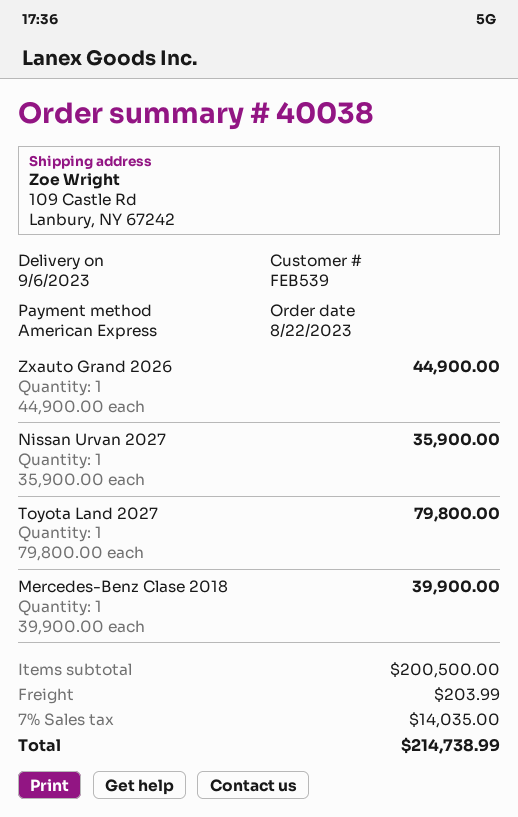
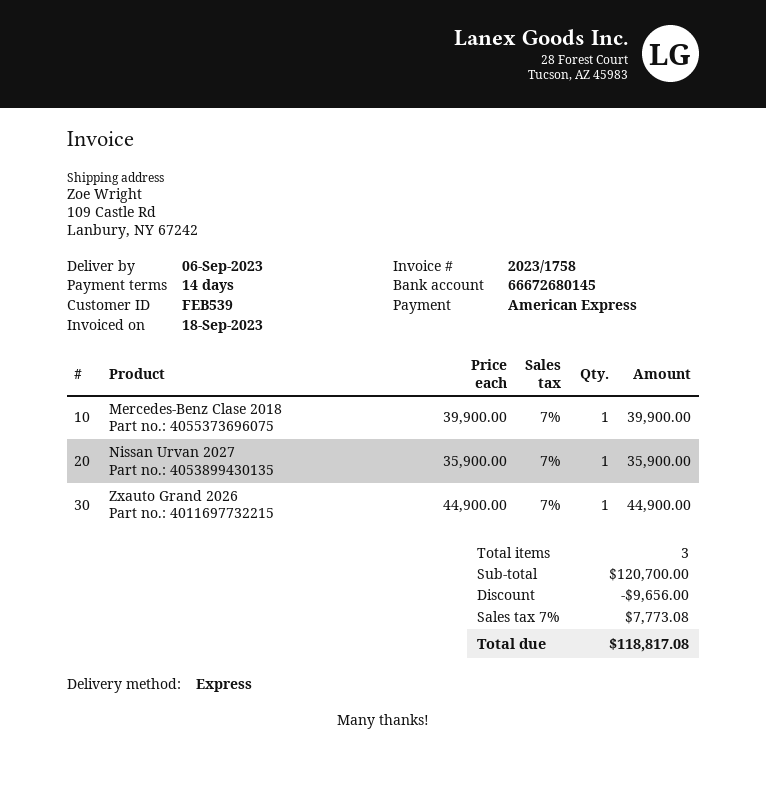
Toyota Land 2027: 1 x 79800.00 = 79800.00 -> none
subtotal: 200500.00 -> 120700.00
discount: none -> 9656.00
shipping: 203.99 -> none
tax: 7% = 14035.00 -> 7% = 7773.08
total: 214738.99 -> 118817.08

